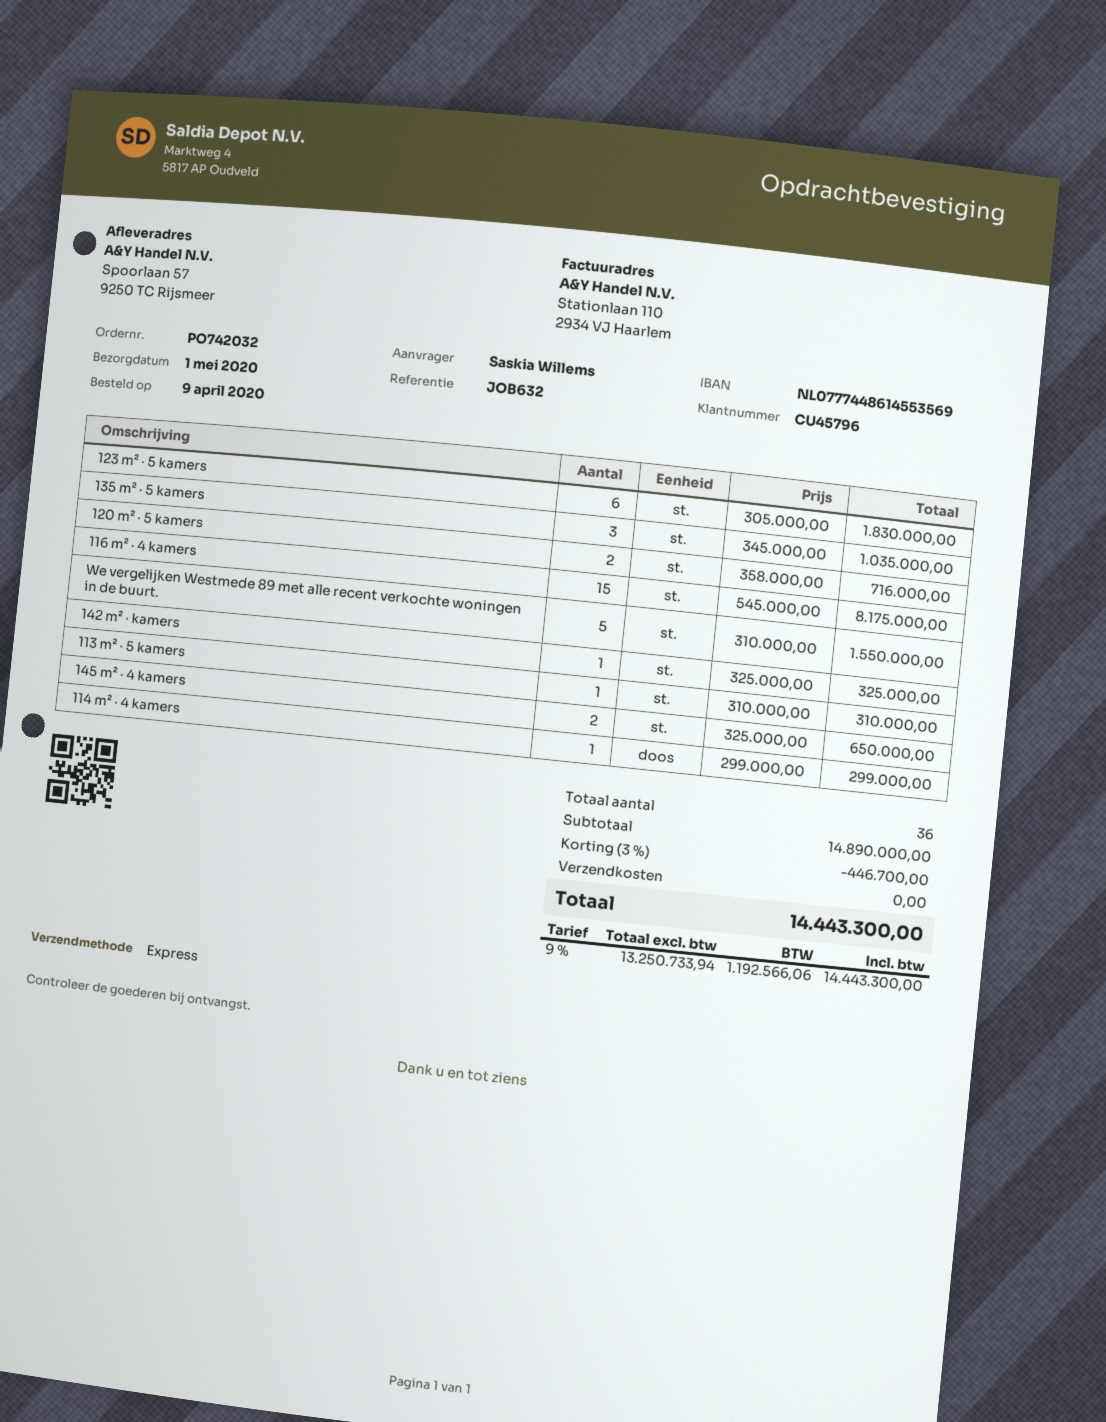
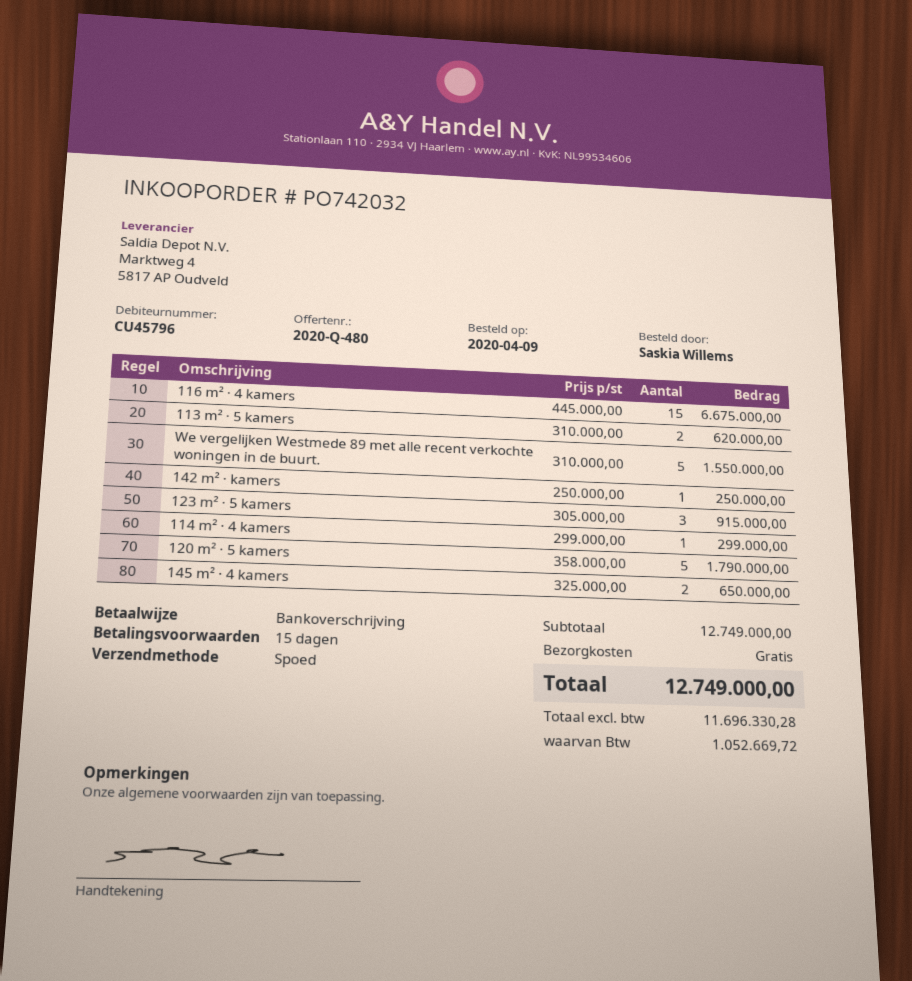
123 m² · 5 kamers: 6 x 305000.00 = 1830000.00 -> 3 x 305000.00 = 915000.00
135 m² · 5 kamers: 3 x 345000.00 = 1035000.00 -> none
120 m² · 5 kamers: 2 x 358000.00 = 716000.00 -> 5 x 358000.00 = 1790000.00
116 m² · 4 kamers: 15 x 545000.00 = 8175000.00 -> 15 x 445000.00 = 6675000.00
142 m² · kamers: 1 x 325000.00 = 325000.00 -> 1 x 250000.00 = 250000.00
113 m² · 5 kamers: 1 x 310000.00 = 310000.00 -> 2 x 310000.00 = 620000.00
subtotal: 14890000.00 -> 12749000.00
discount: 3% = 446700.00 -> none
net: 13250733.94 -> 11696330.28
tax: 1192566.06 -> 1052669.72
total: 14443300.00 -> 12749000.00

